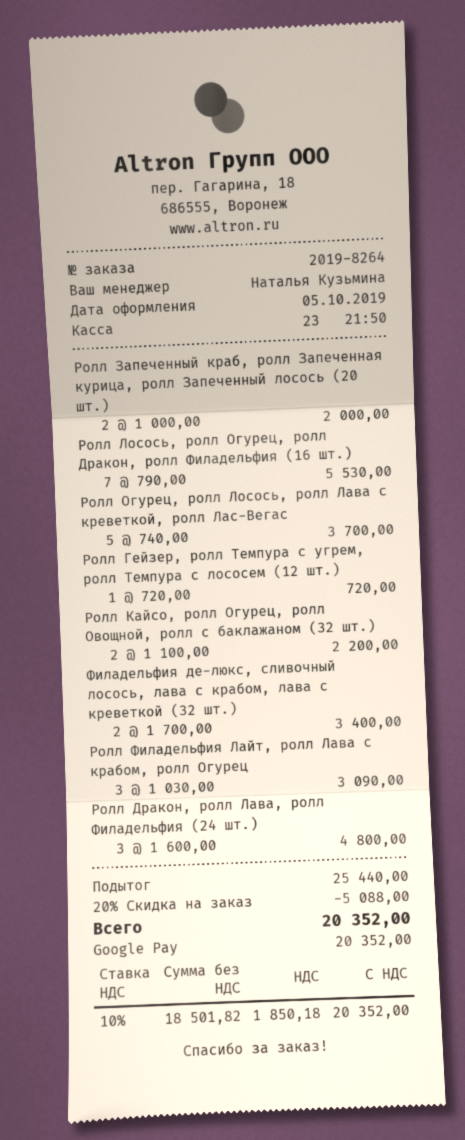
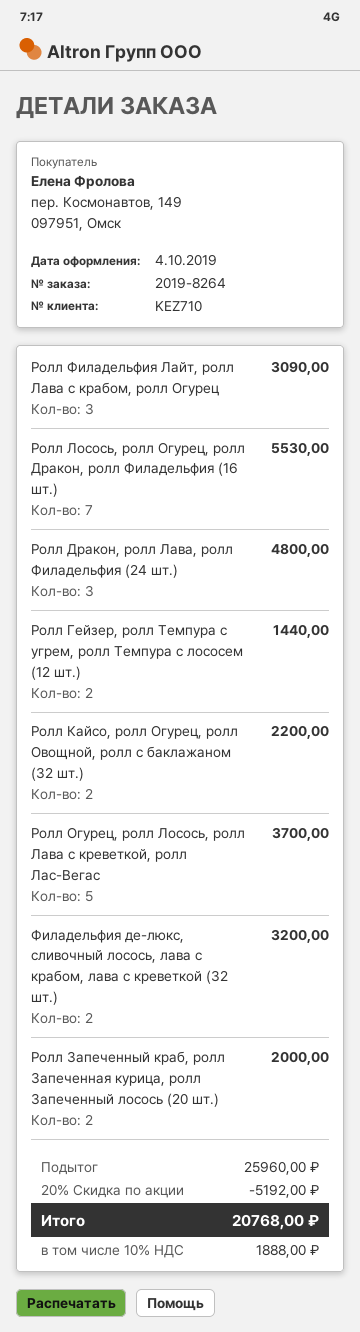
order date: 2019-10-05 -> 2019-10-04
Ролл Гейзер, ролл Темпура с угрем, ролл Темпура с лососем (12 шт.): 1 for 720.00 -> 2 for 1440.00
Филадельфия де-люкс, сливочный лосось, лава с крабом, лава с креветкой (32 шт.): 2 for 3400.00 -> 2 for 3200.00
subtotal: 25440.00 -> 25960.00
discount: 20% = 5088.00 -> 20% = 5192.00
tax: 10% = 1850.18 -> 10% = 1888.00
total: 20352.00 -> 20768.00

